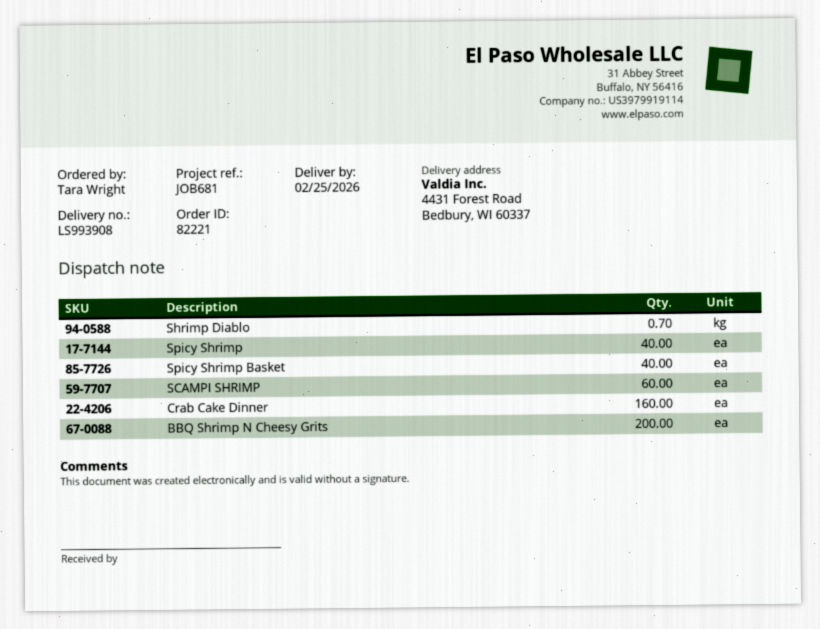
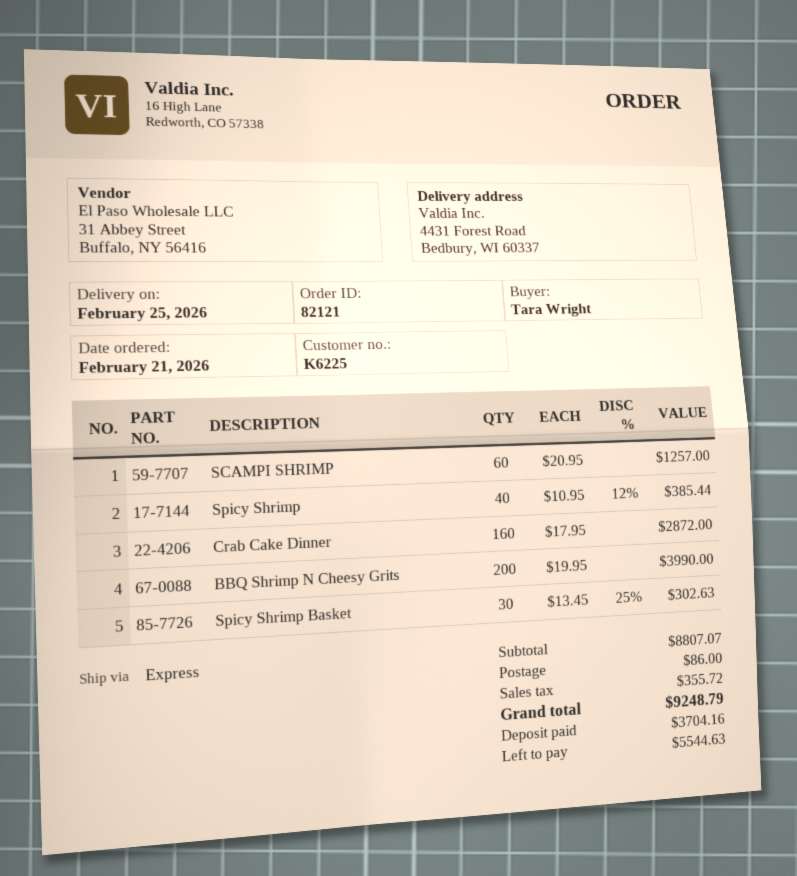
order number: 82221 -> 82121
Shrimp Diablo: 0.7 -> none
Spicy Shrimp Basket: 40 -> 30

